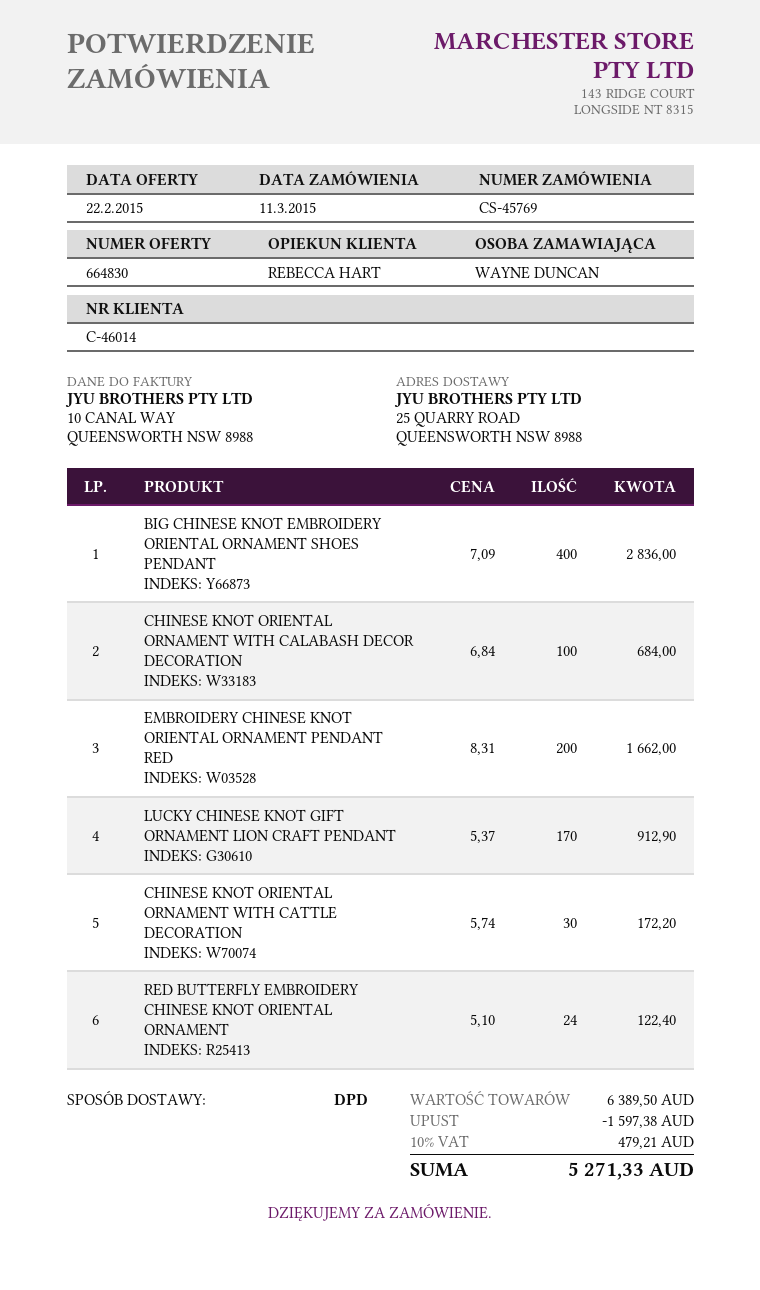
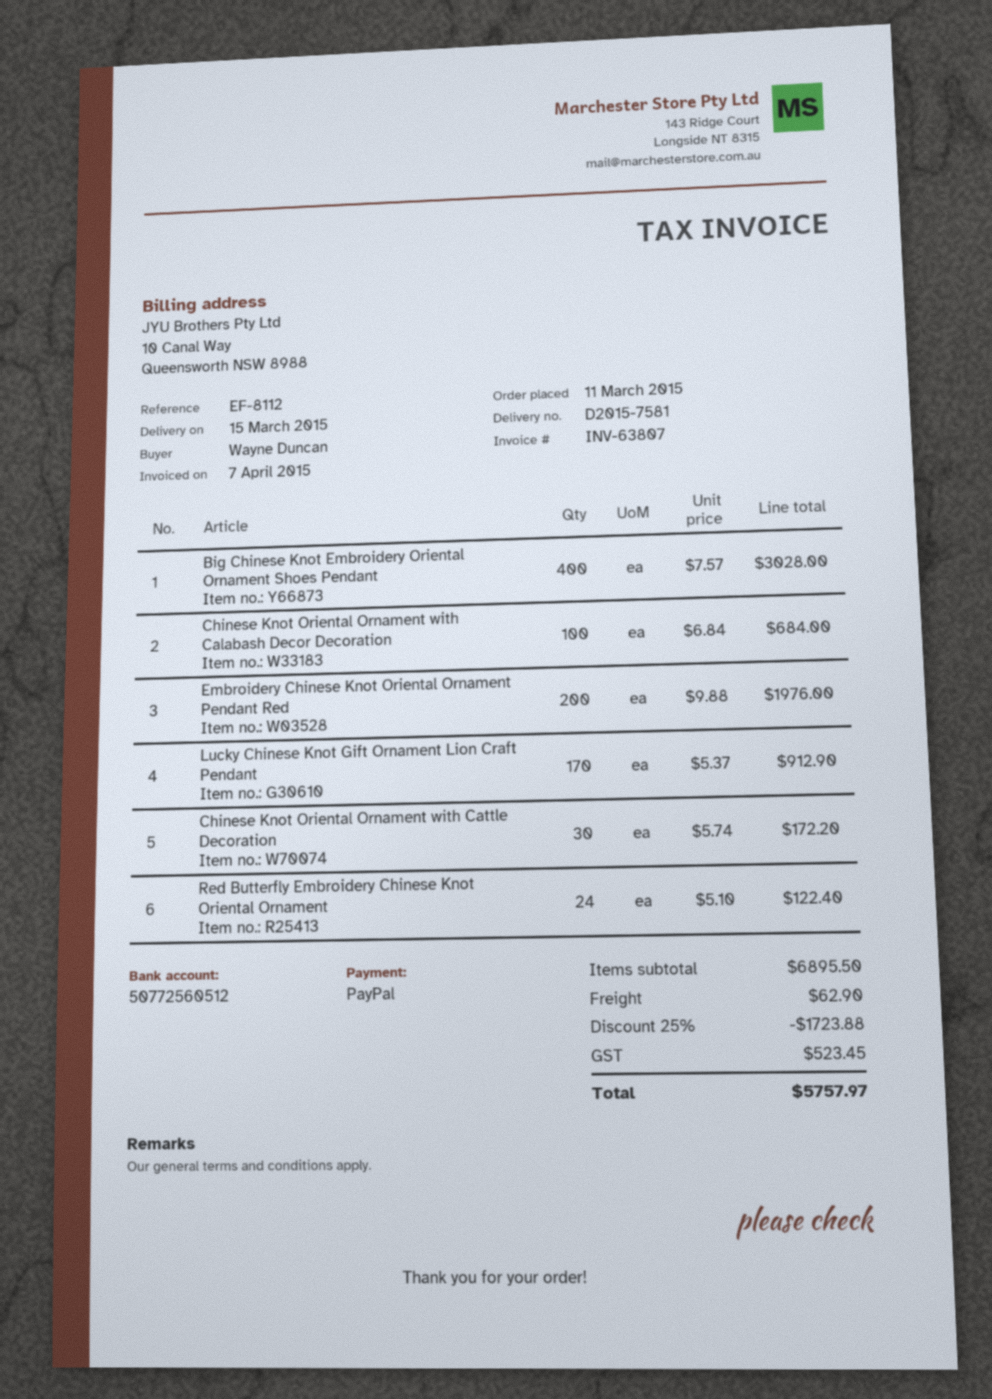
BIG CHINESE KNOT EMBROIDERY ORIENTAL ORNAMENT SHOES PENDANT: 400 x 7.09 = 2836.00 -> 400 x 7.57 = 3028.00
EMBROIDERY CHINESE KNOT ORIENTAL ORNAMENT PENDANT RED: 200 x 8.31 = 1662.00 -> 200 x 9.88 = 1976.00
subtotal: 6389.50 -> 6895.50
discount: 1597.38 -> 1723.88
shipping: none -> 62.90
tax: 479.21 -> 523.45
total: 5271.33 -> 5757.97

